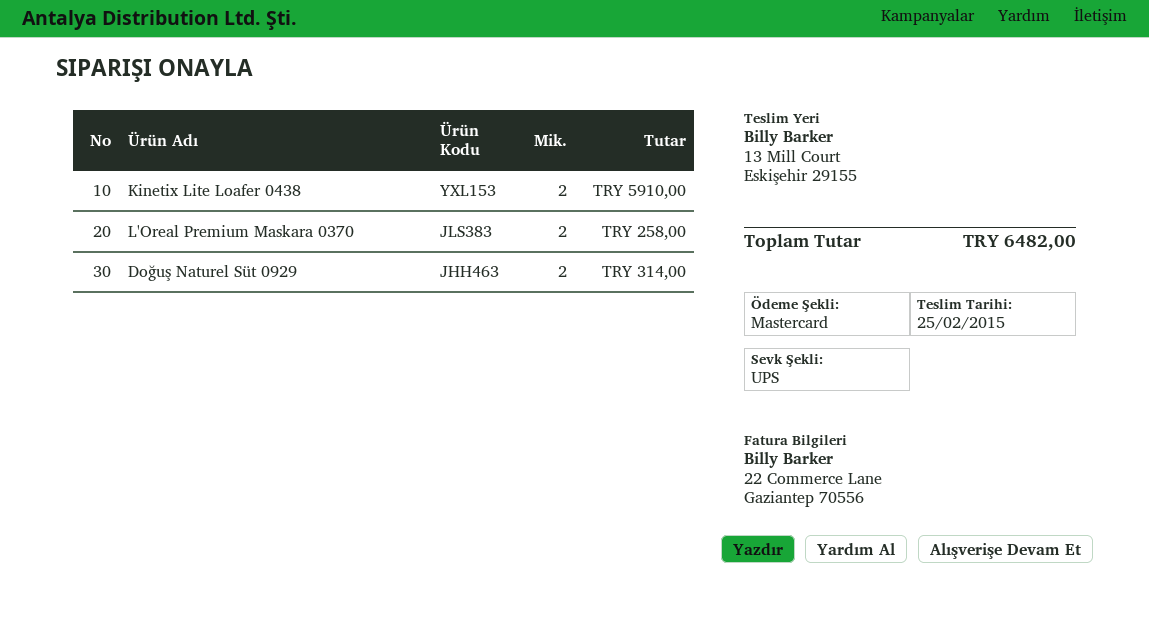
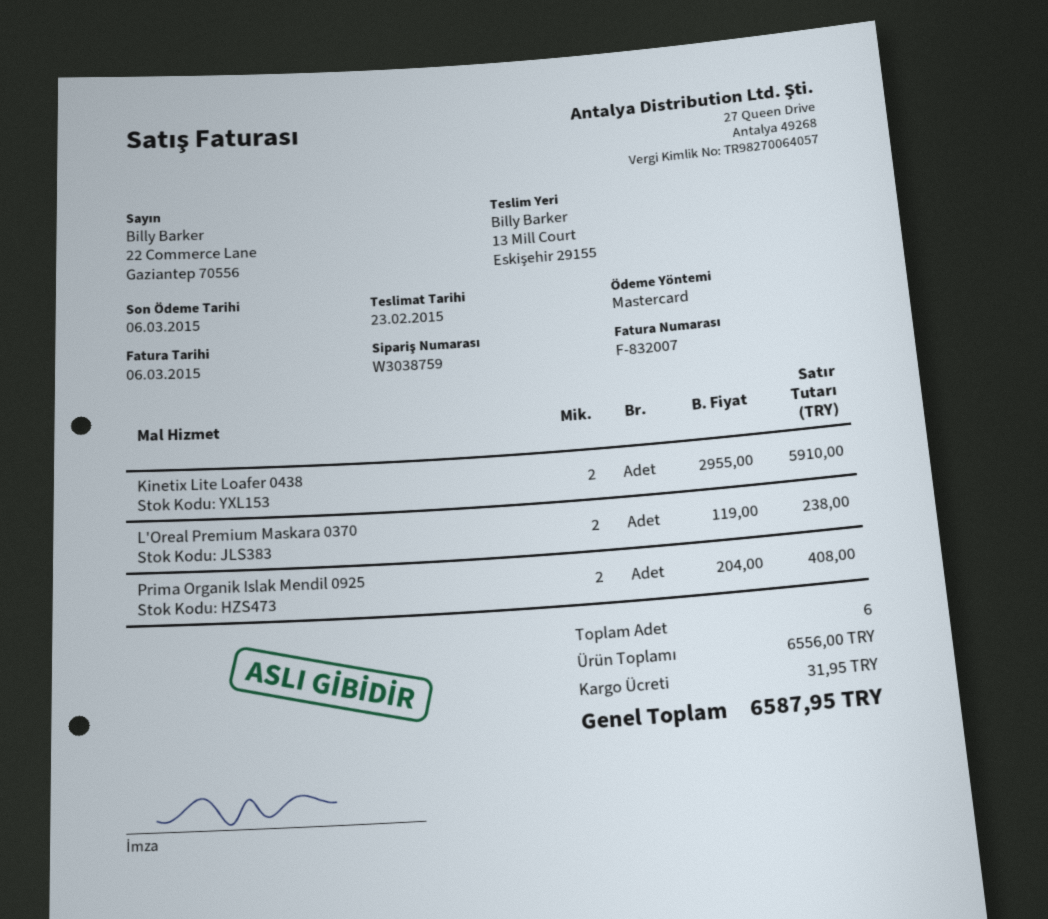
delivery date: 2015-02-25 -> 2015-02-23
L'Oreal Premium Maskara 0370: 2 for 258.00 -> 2 for 238.00
Doğuş Naturel Süt 0929: 2 for 314.00 -> none
Prima Organik Islak Mendil 0925: none -> 2 for 408.00
shipping: none -> 31.95
total: 6482.00 -> 6587.95

